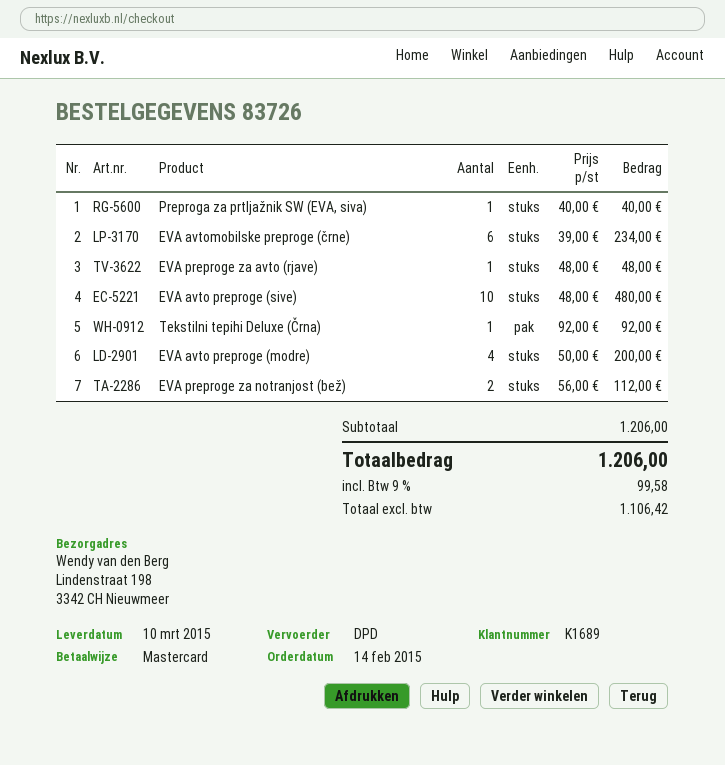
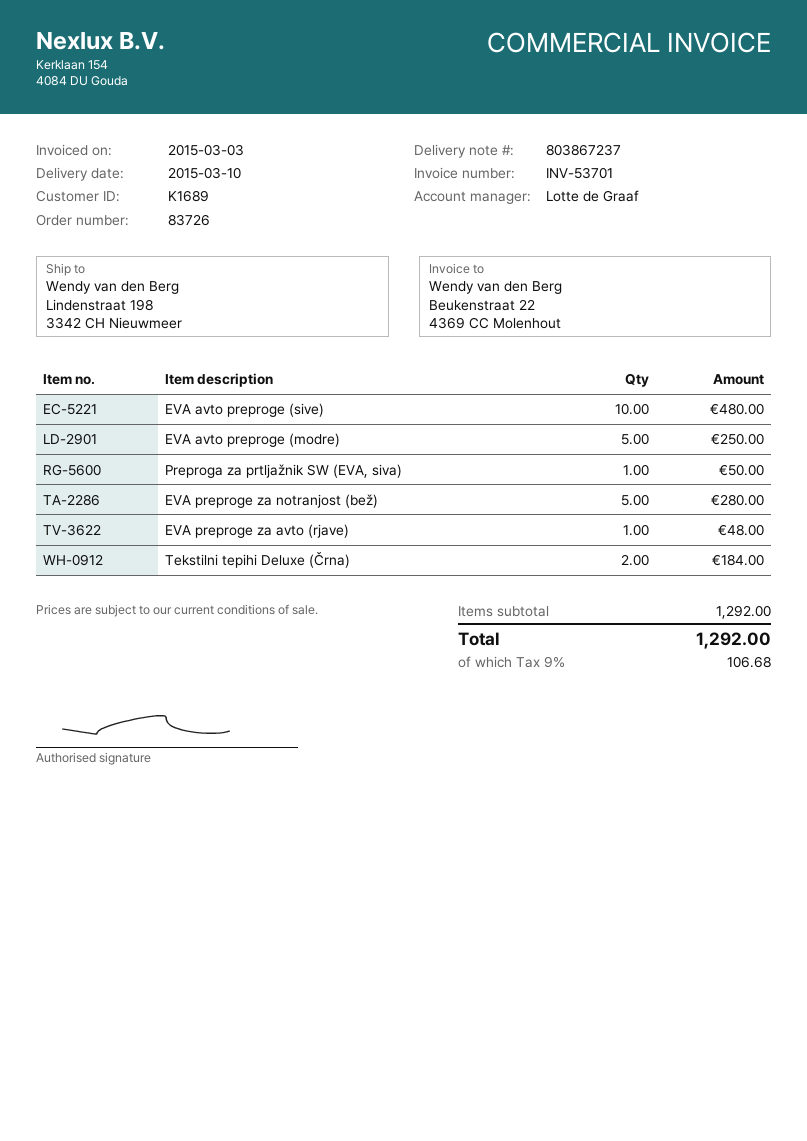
Preproga za prtljažnik SW (EVA, siva): 1 for 40.00 -> 1 for 50.00
EVA avtomobilske preproge (črne): 6 for 234.00 -> none
Tekstilni tepihi Deluxe (Črna): 1 for 92.00 -> 2 for 184.00
EVA avto preproge (modre): 4 for 200.00 -> 5 for 250.00
EVA preproge za notranjost (bež): 2 for 112.00 -> 5 for 280.00
subtotal: 1206.00 -> 1292.00
tax: 9% = 99.58 -> 9% = 106.68
total: 1206.00 -> 1292.00

